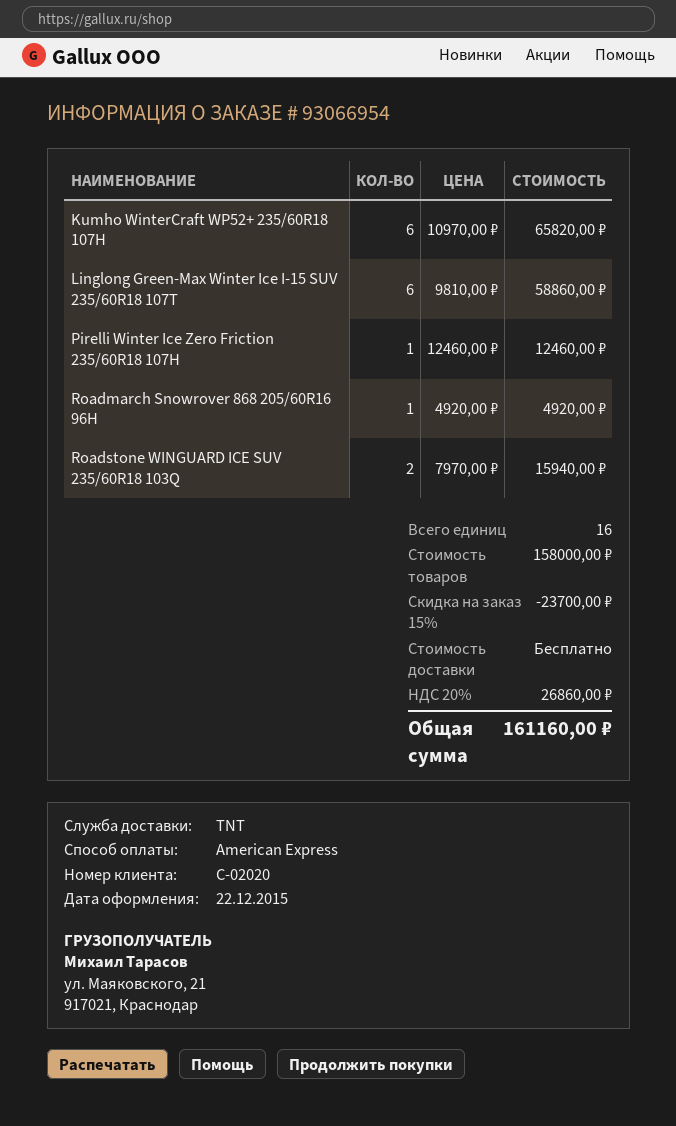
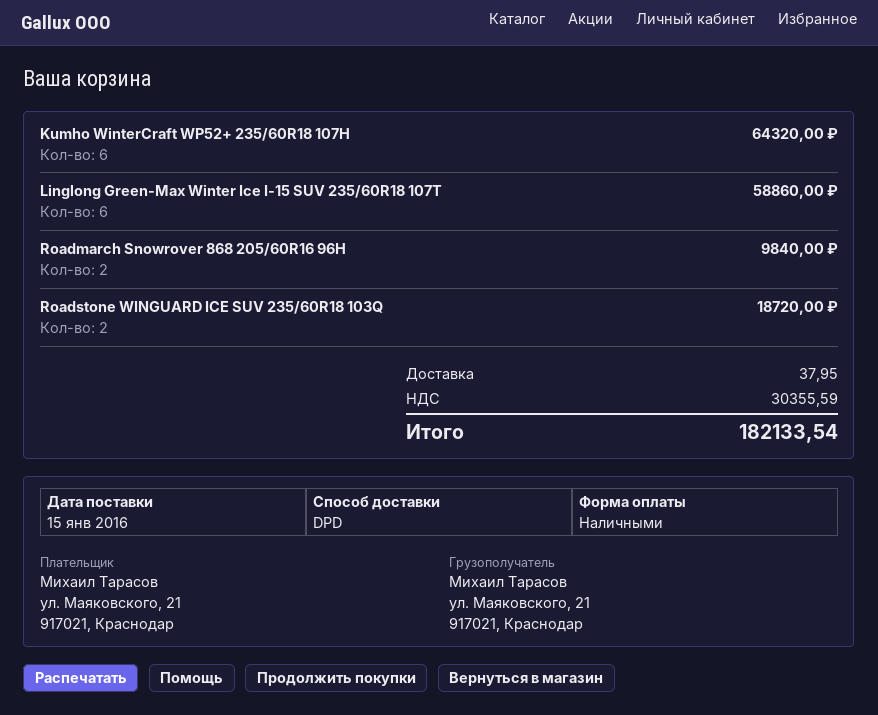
payment method: American Express -> cash
shipping method: TNT -> DPD
Kumho WinterCraft WP52+ 235/60R18 107H: 6 for 65820.00 -> 6 for 64320.00
Pirelli Winter Ice Zero Friction 235/60R18 107H: 1 for 12460.00 -> none
Roadmarch Snowrover 868 205/60R16 96H: 1 for 4920.00 -> 2 for 9840.00
Roadstone WINGUARD ICE SUV 235/60R18 103Q: 2 for 15940.00 -> 2 for 18720.00
discount: 15% = 23700.00 -> none
shipping: 0.00 -> 37.95
tax: 26860.00 -> 30355.59
total: 161160.00 -> 182133.54

